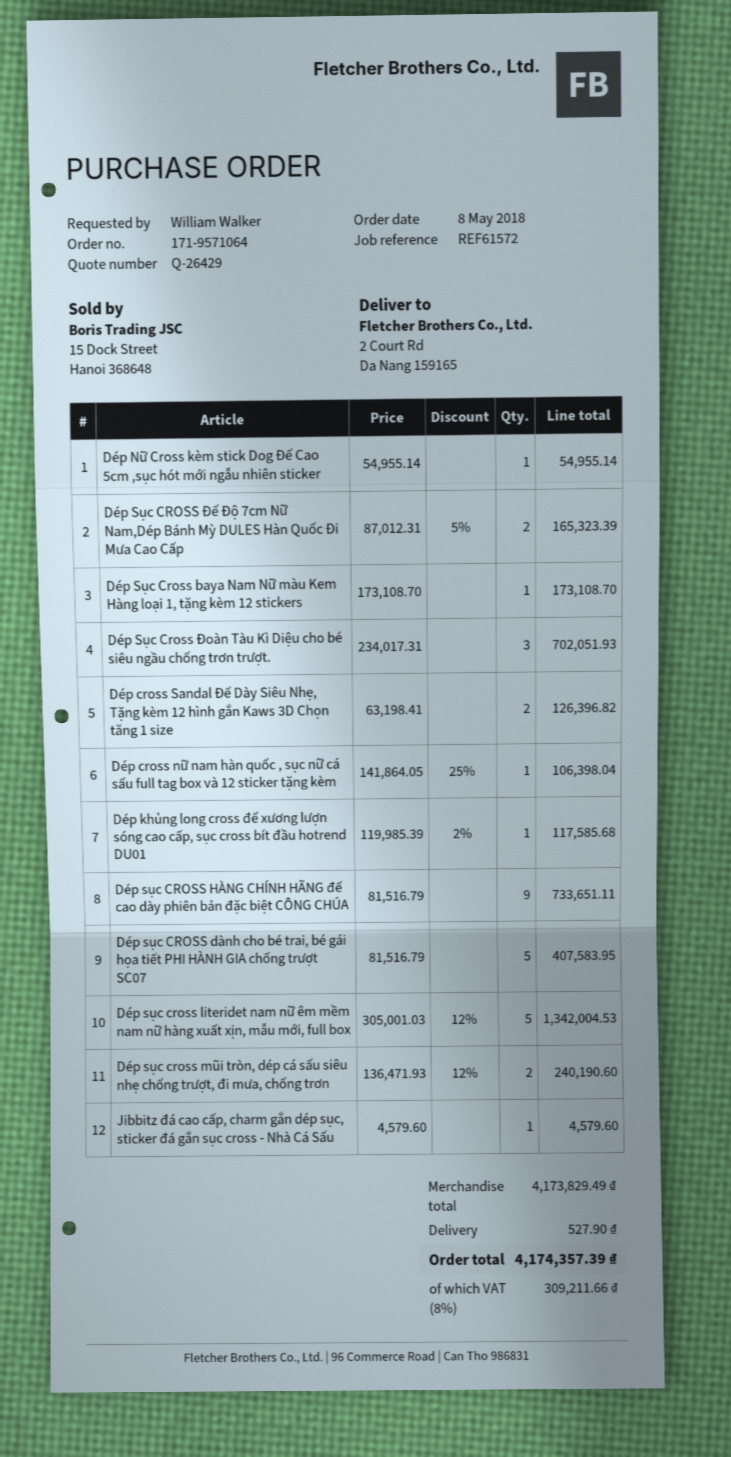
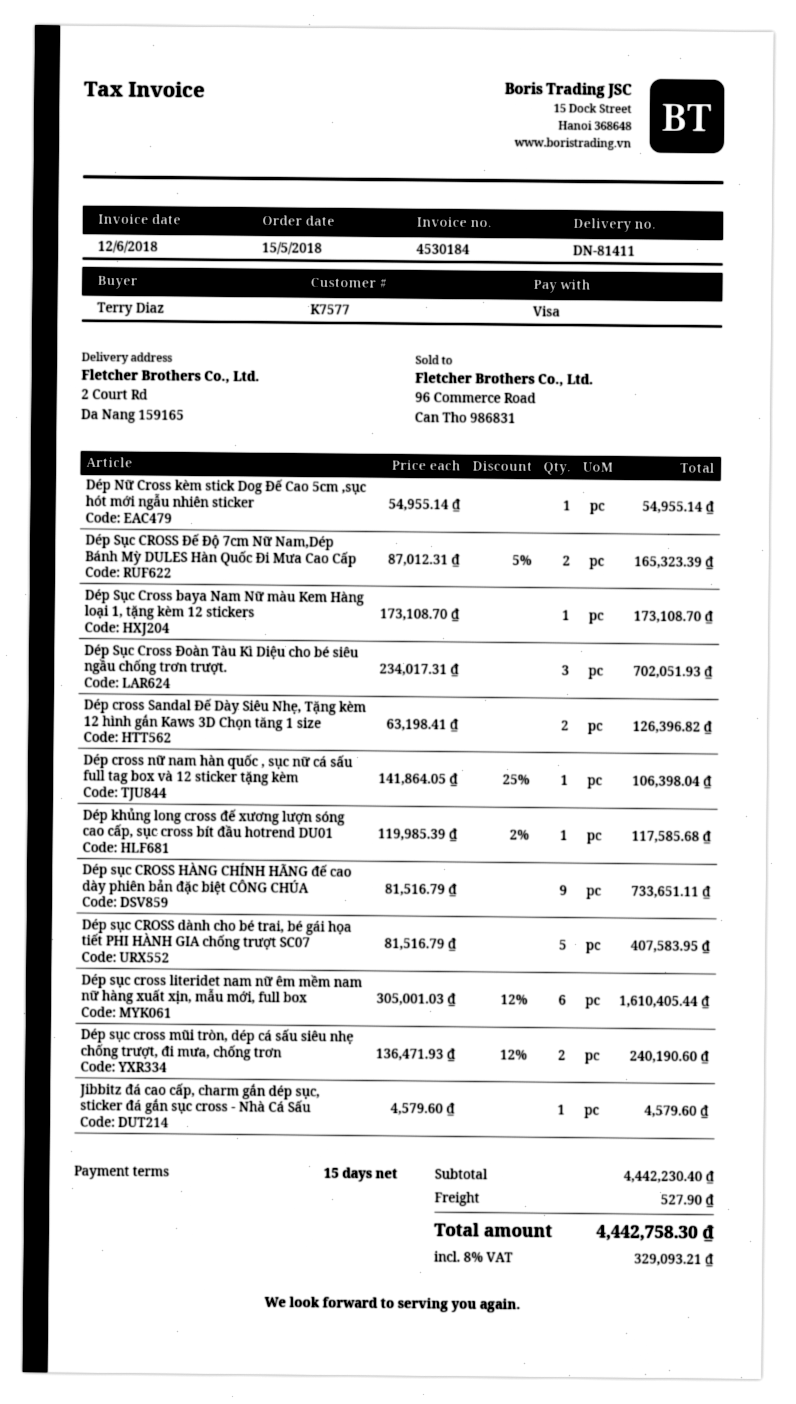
order date: 2018-05-08 -> 2018-05-15
ordered by: William Walker -> Terry Diaz
Dép sục cross literidet nam nữ êm mềm nam nữ hàng xuất xịn, mẫu mới, full box: 5 x 305001.03 - 12% = 1342004.53 -> 6 x 305001.03 - 12% = 1610405.44
subtotal: 4173829.49 -> 4442230.40
tax: 8% = 309211.66 -> 8% = 329093.21
total: 4174357.39 -> 4442758.30

